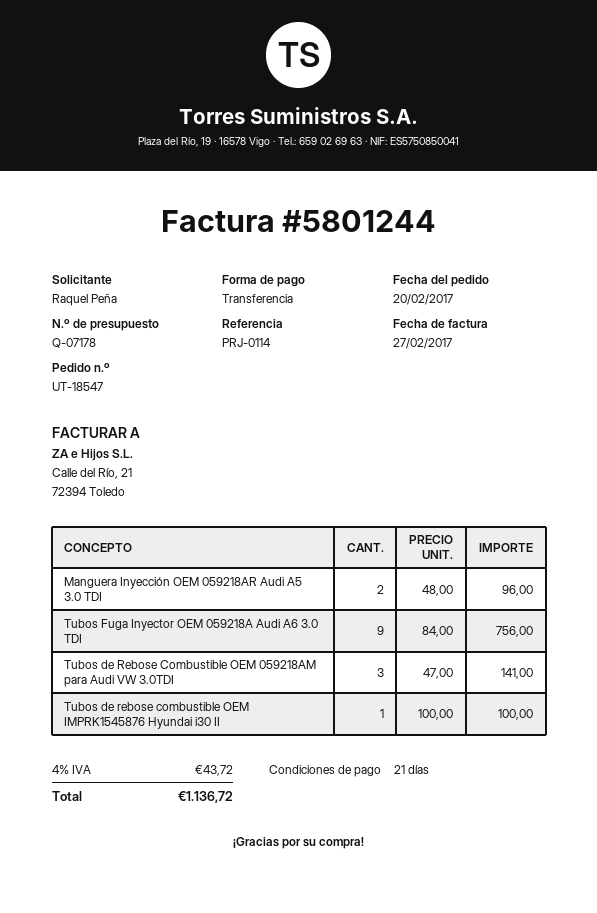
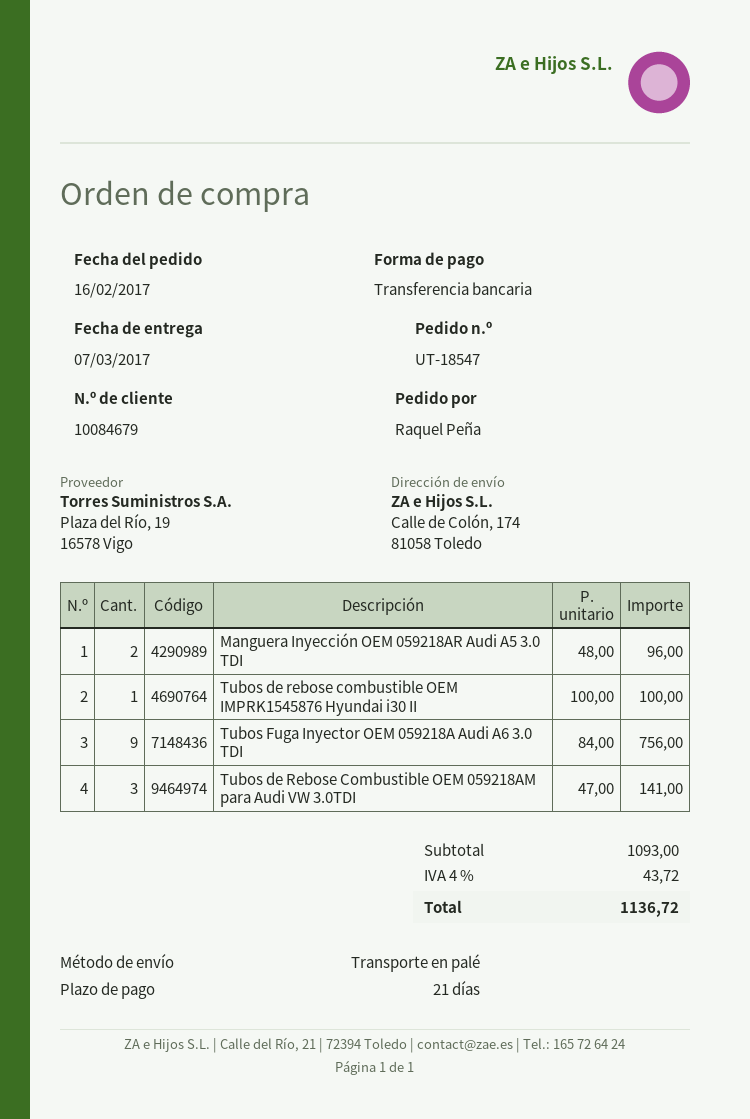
order date: 2017-02-20 -> 2017-02-16

